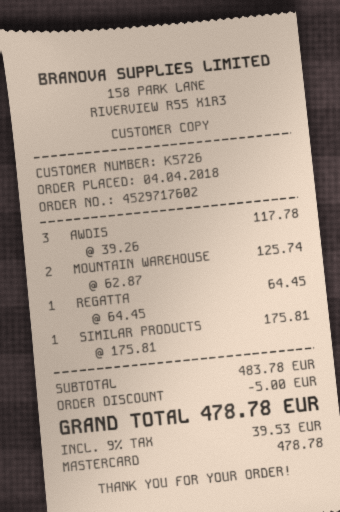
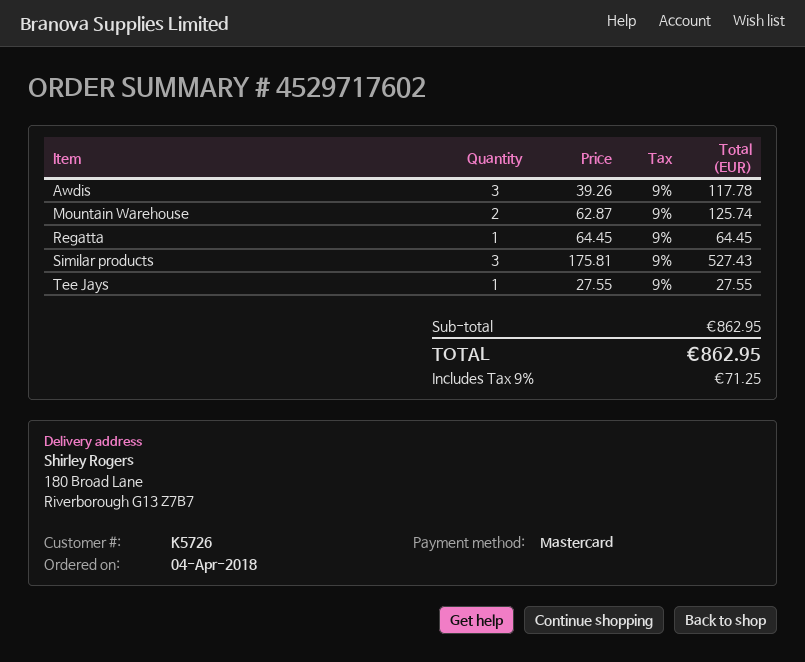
SIMILAR PRODUCTS: 1 x 175.81 = 175.81 -> 3 x 175.81 = 527.43
Tee Jays: none -> 1 x 27.55 = 27.55
subtotal: 483.78 -> 862.95
discount: 5.00 -> none
tax: 9% = 39.53 -> 9% = 71.25
total: 478.78 -> 862.95

